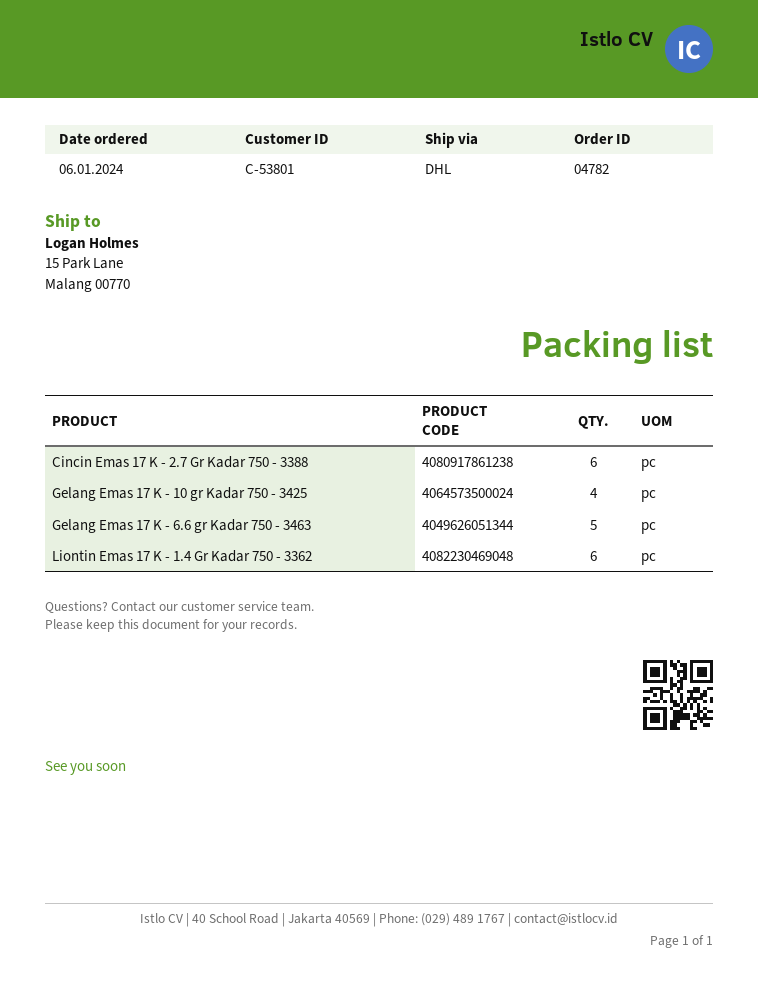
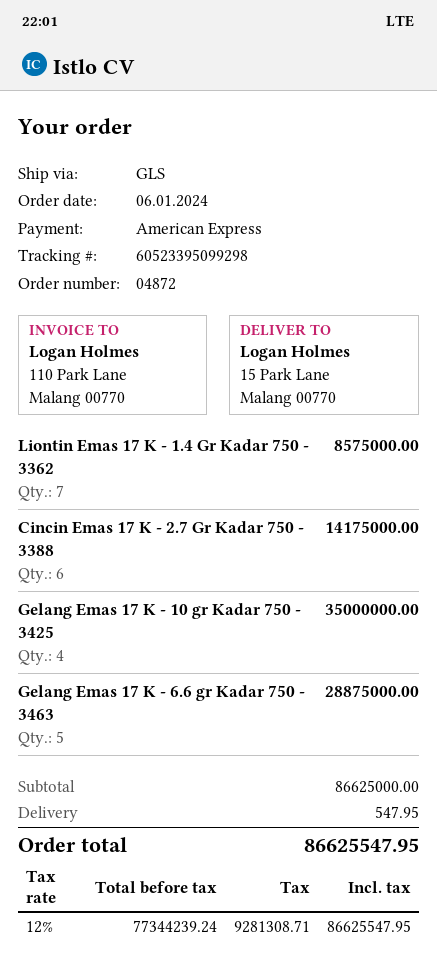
order number: 04782 -> 04872
shipping method: DHL -> GLS
Liontin Emas 17 K - 1.4 Gr Kadar 750 - 3362: 6 -> 7

